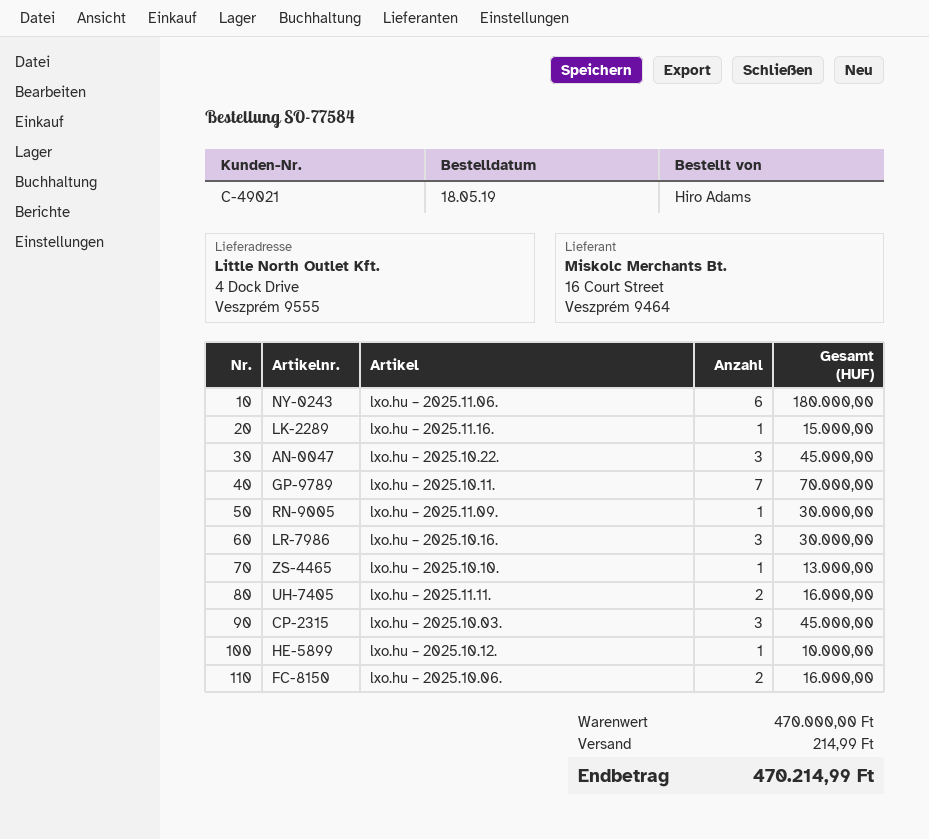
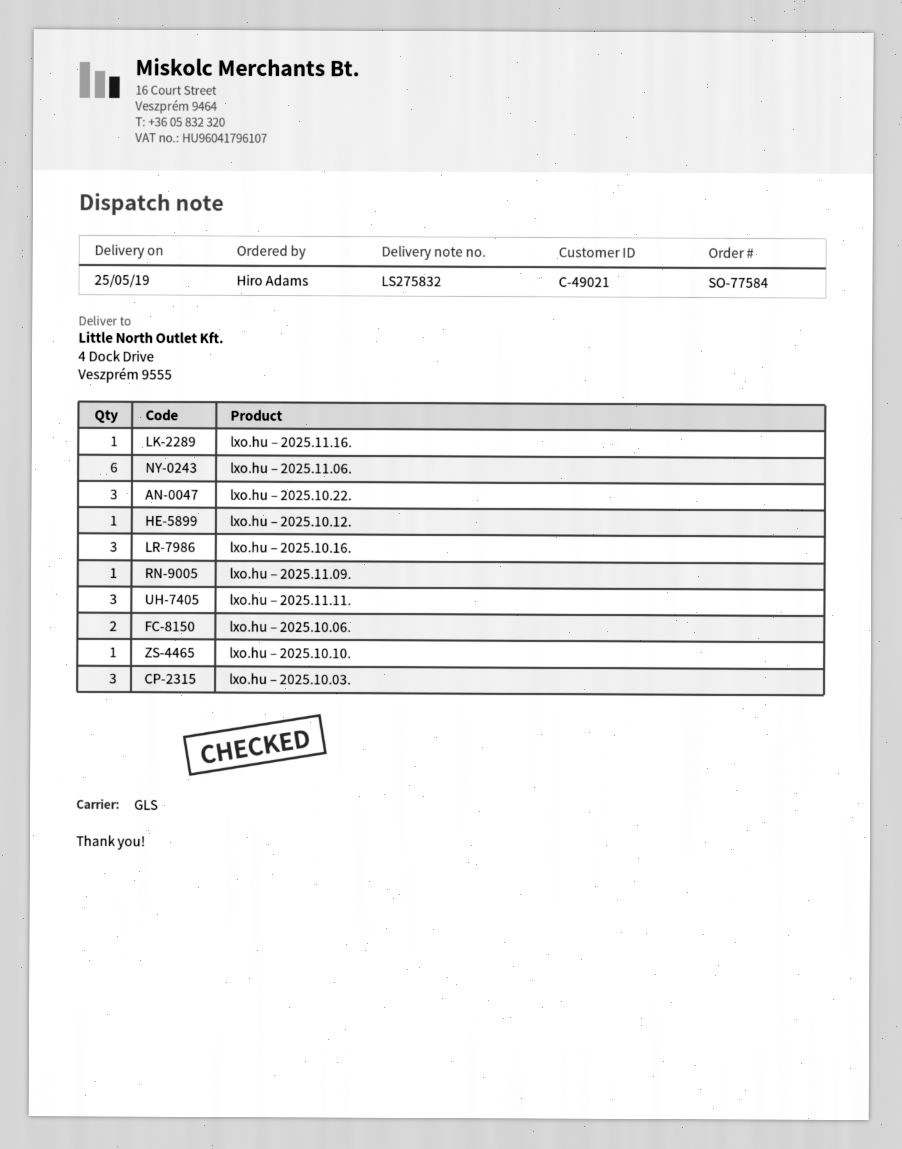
lxo.hu – 2025.10.11.: 7 -> none
lxo.hu – 2025.11.11.: 2 -> 3

